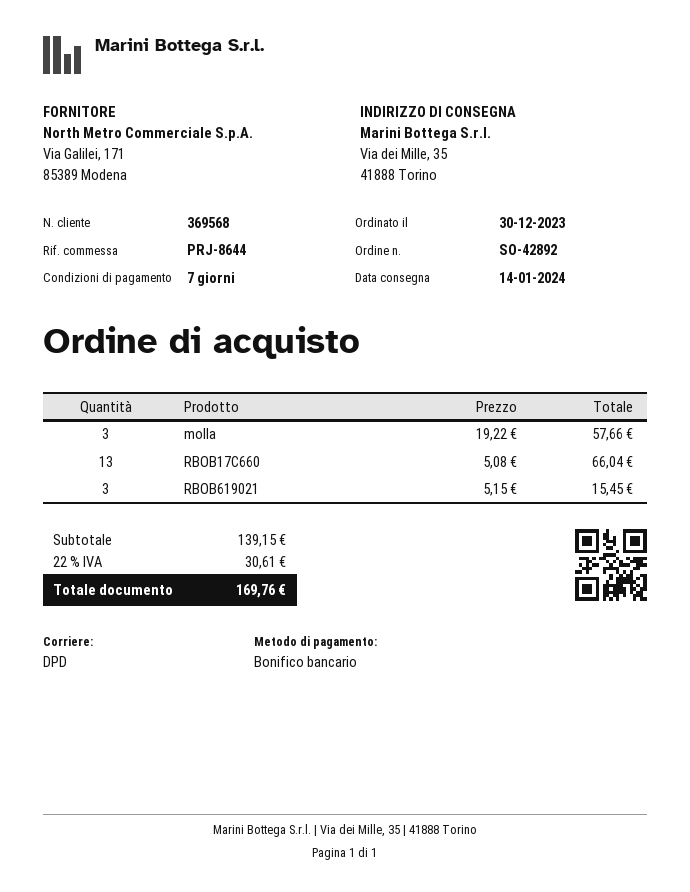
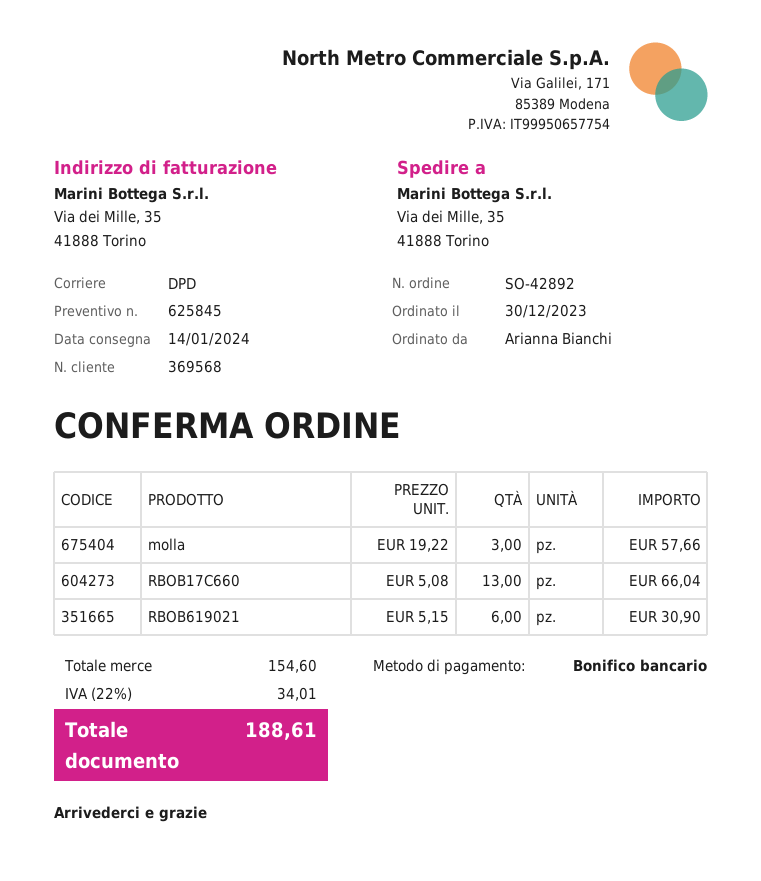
RBOB619021: 3 x 5.15 = 15.45 -> 6 x 5.15 = 30.90
subtotal: 139.15 -> 154.60
tax: 22% = 30.61 -> 22% = 34.01
total: 169.76 -> 188.61

